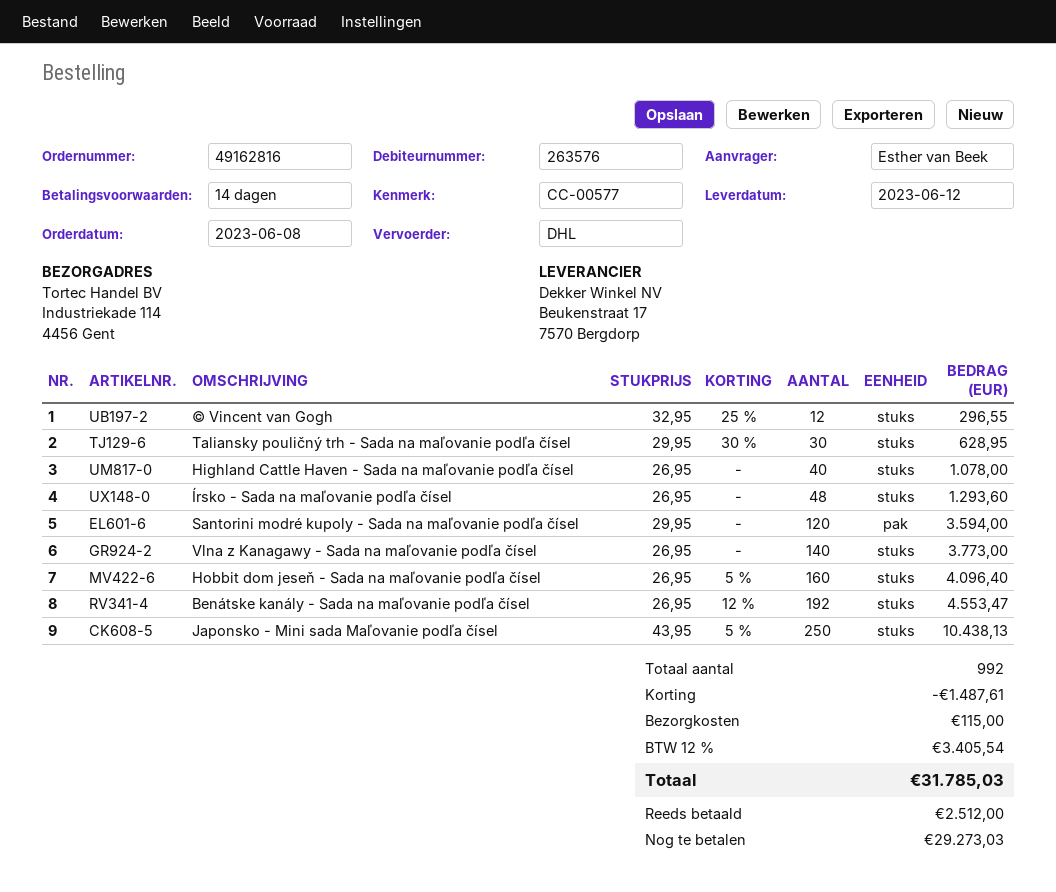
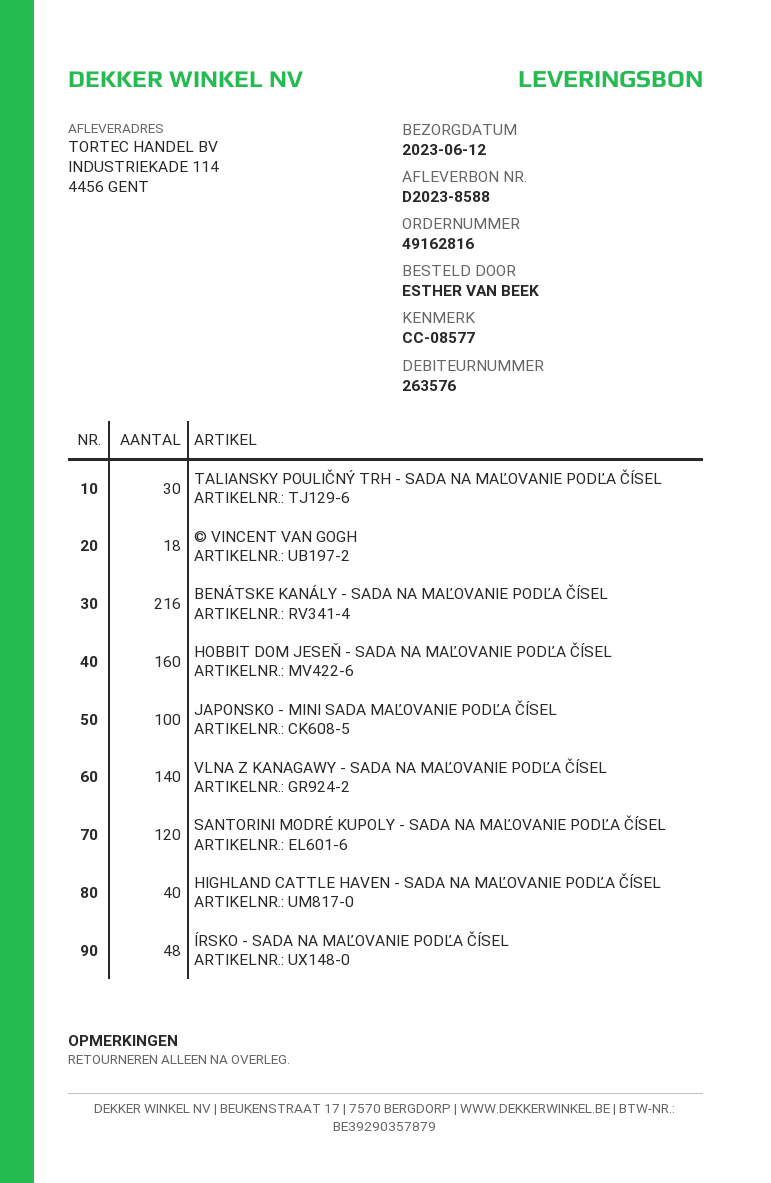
reference: CC-00577 -> CC-08577
© Vincent van Gogh: 12 -> 18
Benátske kanály - Sada na maľovanie podľa čísel: 192 -> 216
Japonsko - Mini sada Maľovanie podľa čísel: 250 -> 100

